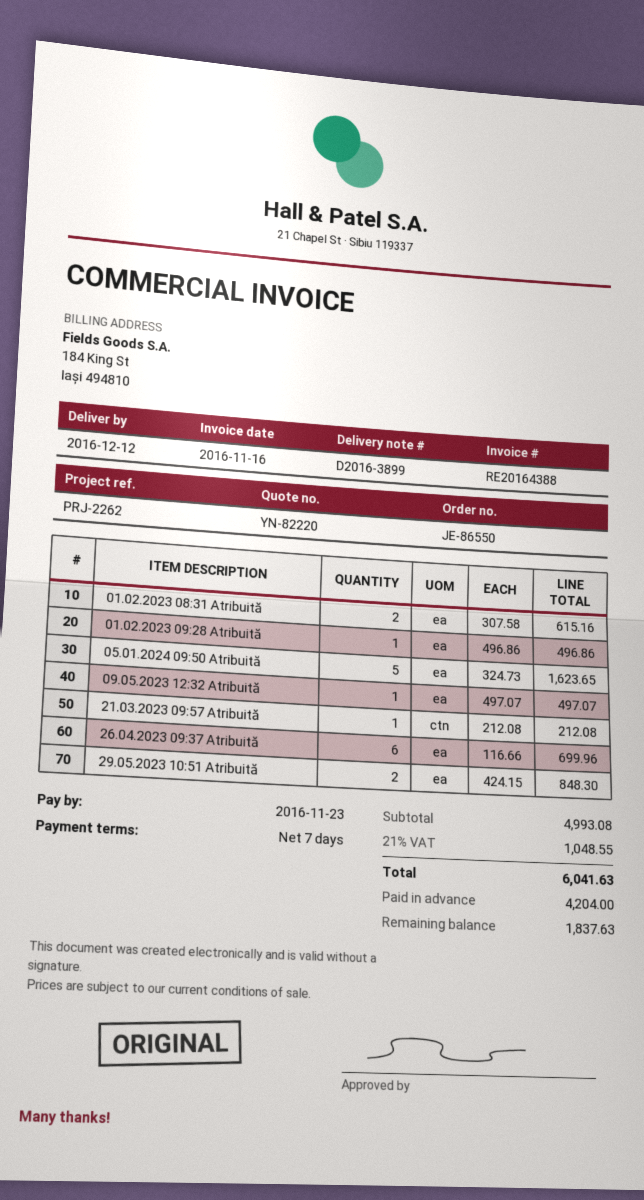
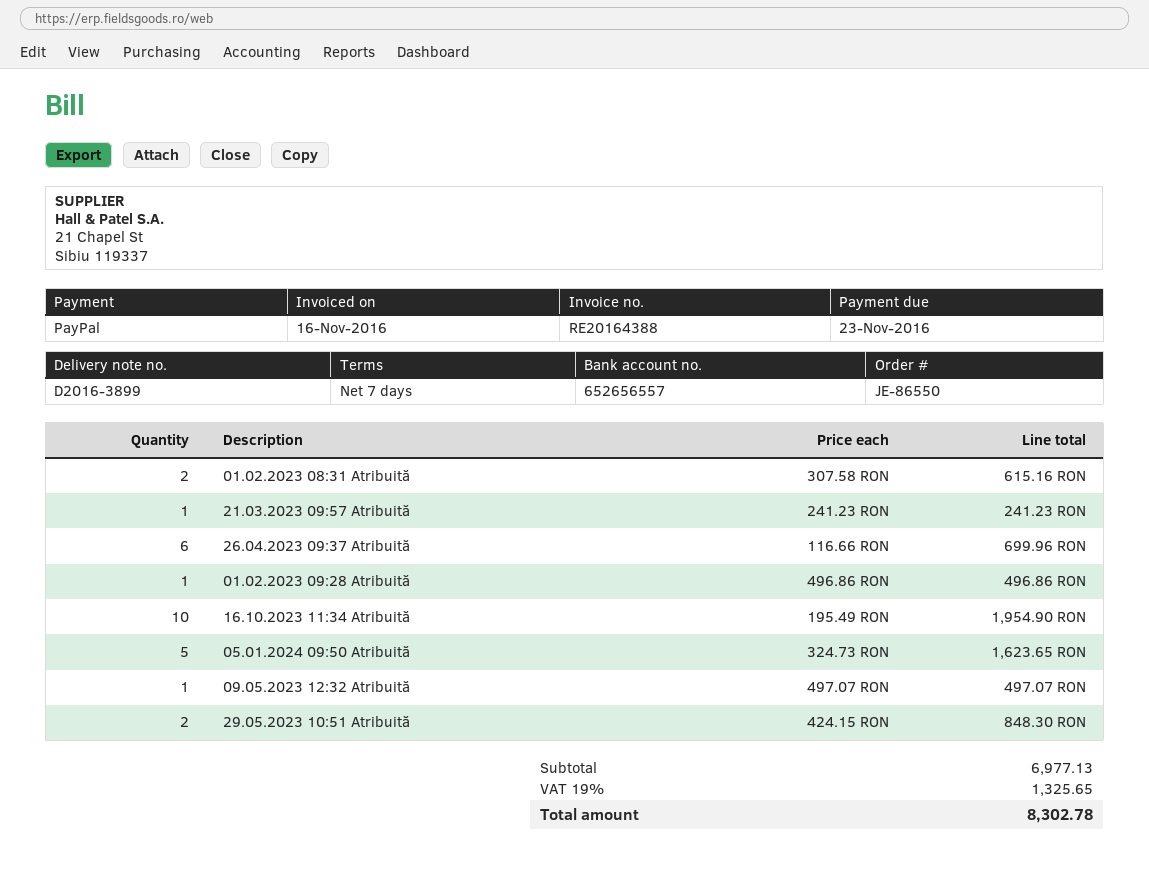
21.03.2023 09:57 Atribuită: 1 x 212.08 = 212.08 -> 1 x 241.23 = 241.23
16.10.2023 11:34 Atribuită: none -> 10 x 195.49 = 1954.90
subtotal: 4993.08 -> 6977.13
tax: 21% = 1048.55 -> 19% = 1325.65
total: 6041.63 -> 8302.78

